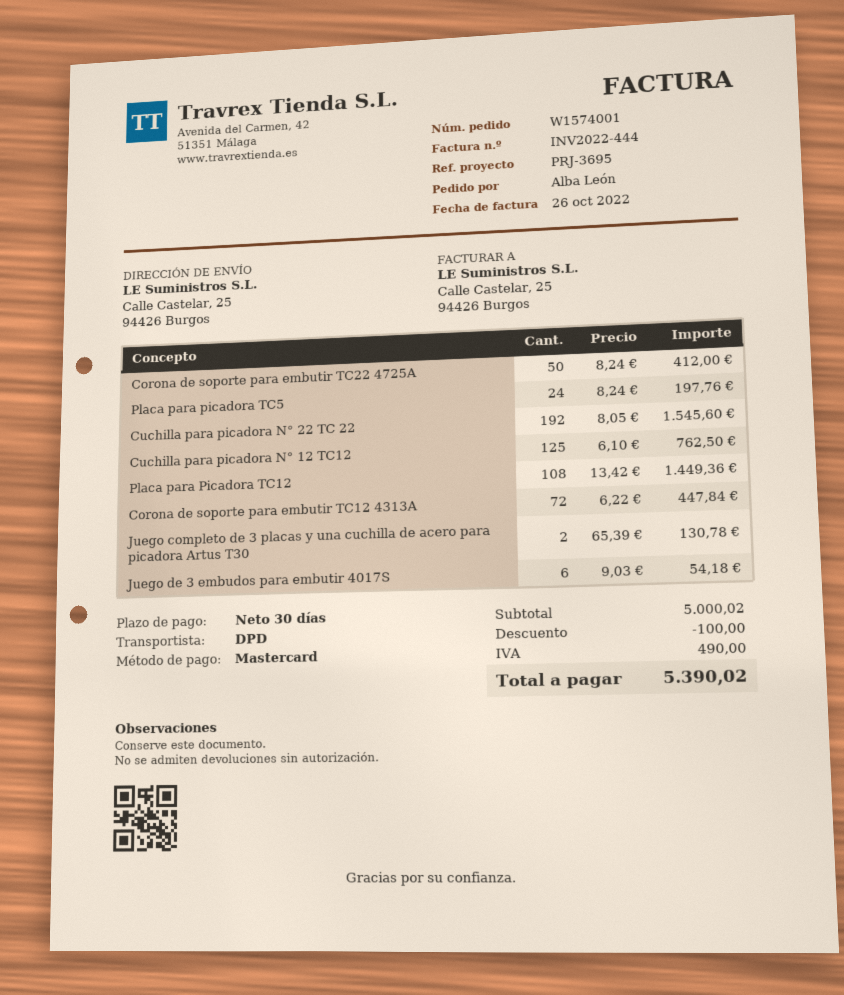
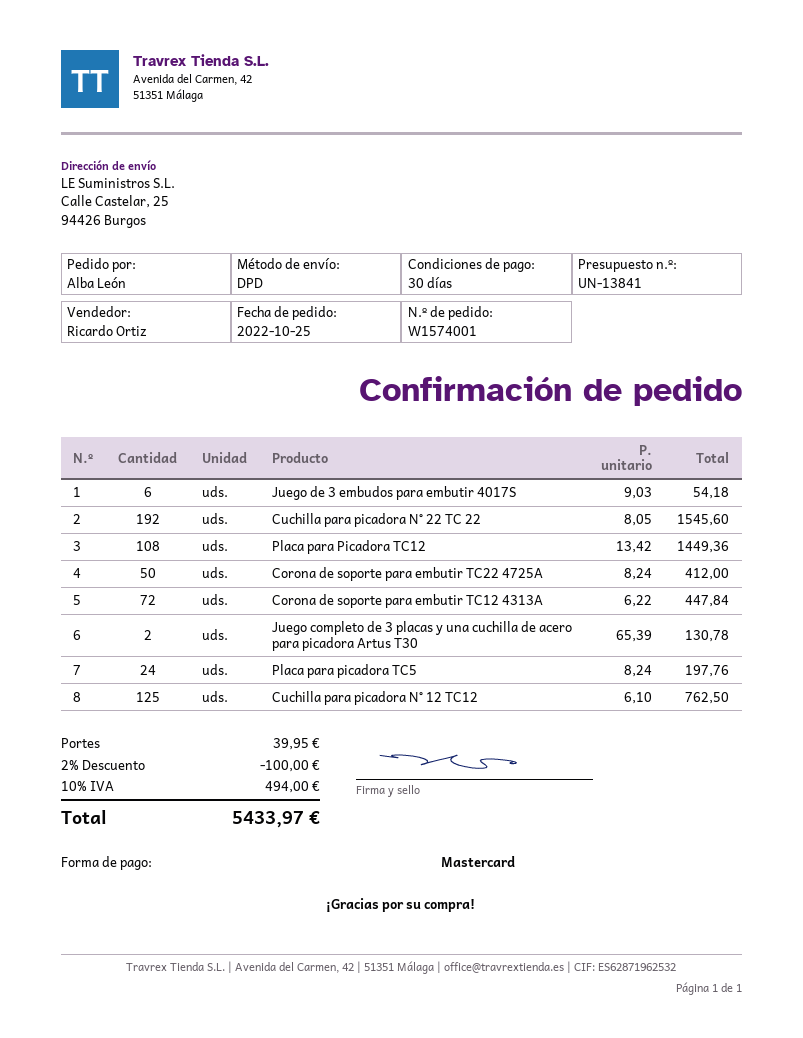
shipping: none -> 39.95
tax: 490.00 -> 494.00
total: 5390.02 -> 5433.97

